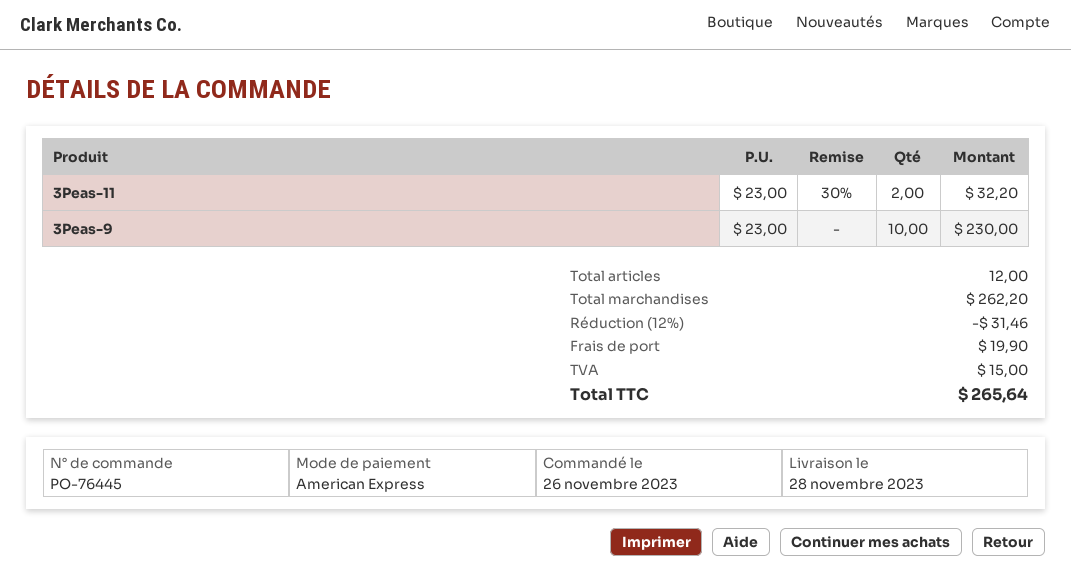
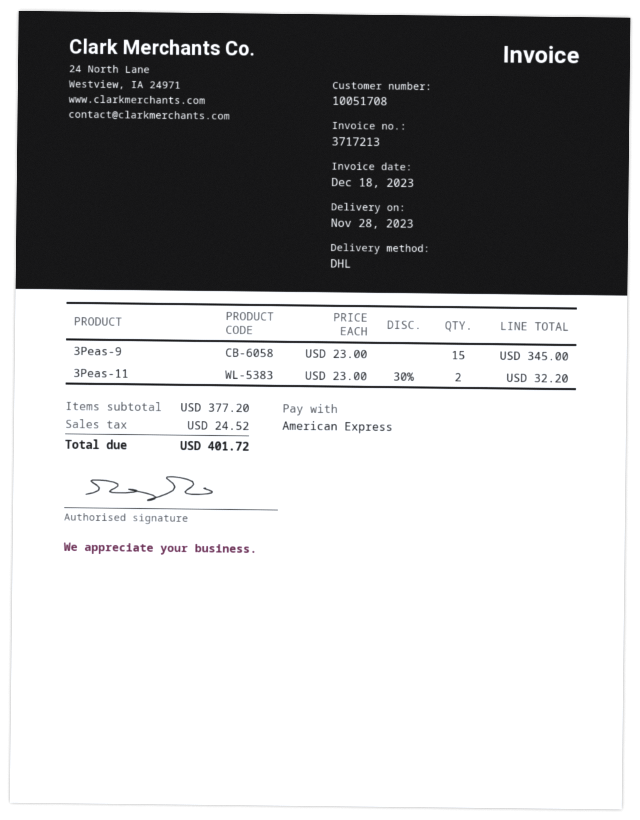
3Peas-9: 10 x 23.00 = 230.00 -> 15 x 23.00 = 345.00
subtotal: 262.20 -> 377.20
discount: 12% = 31.46 -> none
shipping: 19.90 -> none
tax: 15.00 -> 24.52
total: 265.64 -> 401.72

